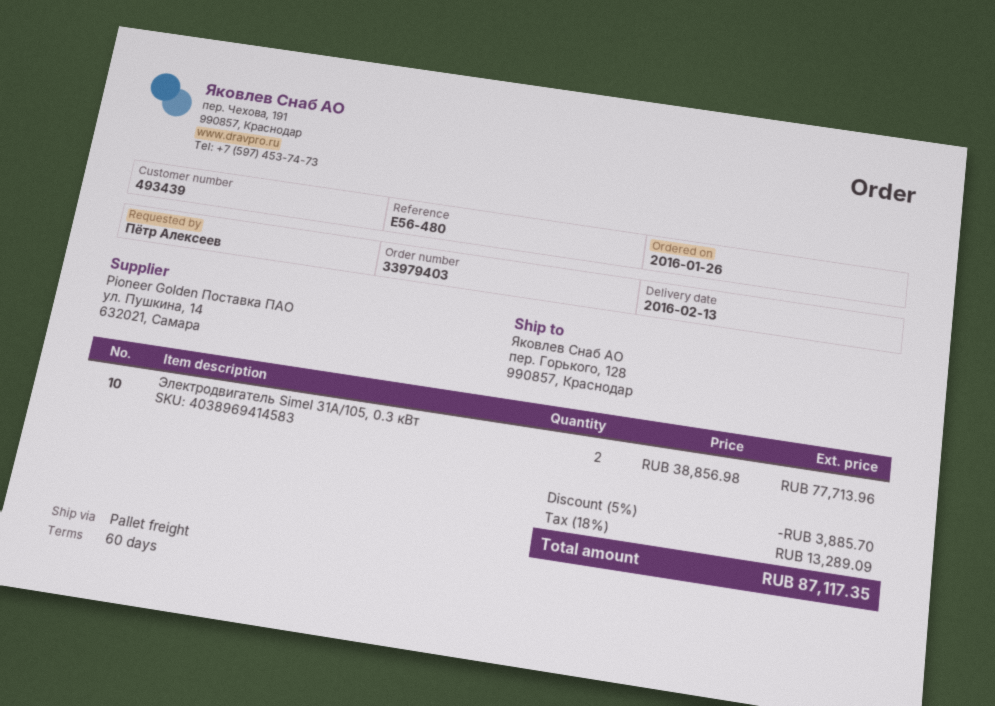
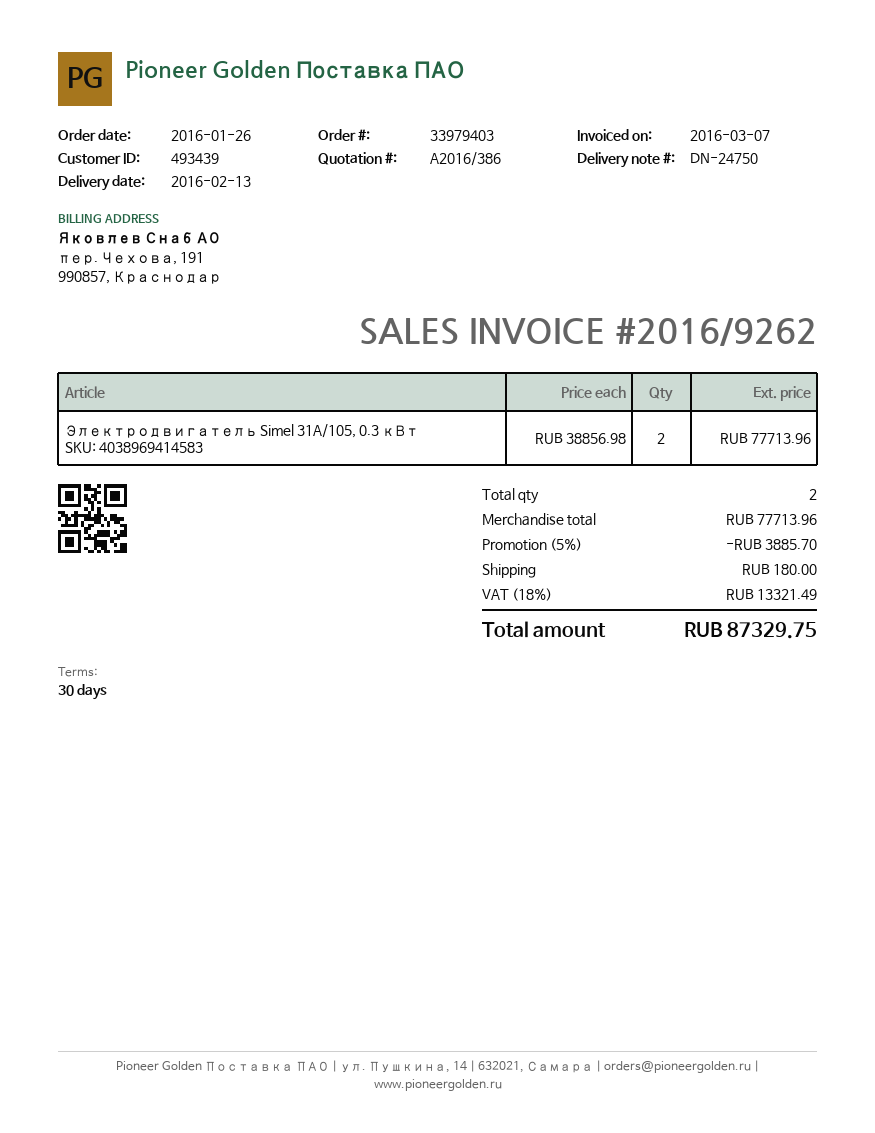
payment terms: 60 days -> 30 days
shipping: none -> 180.00
tax: 18% = 13289.09 -> 18% = 13321.49
total: 87117.35 -> 87329.75

